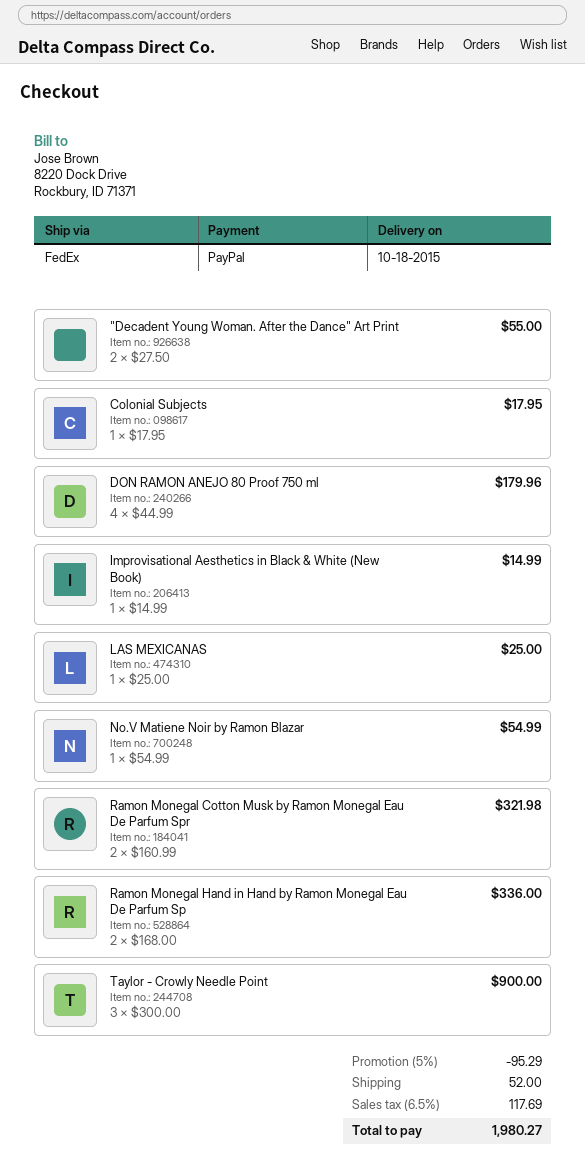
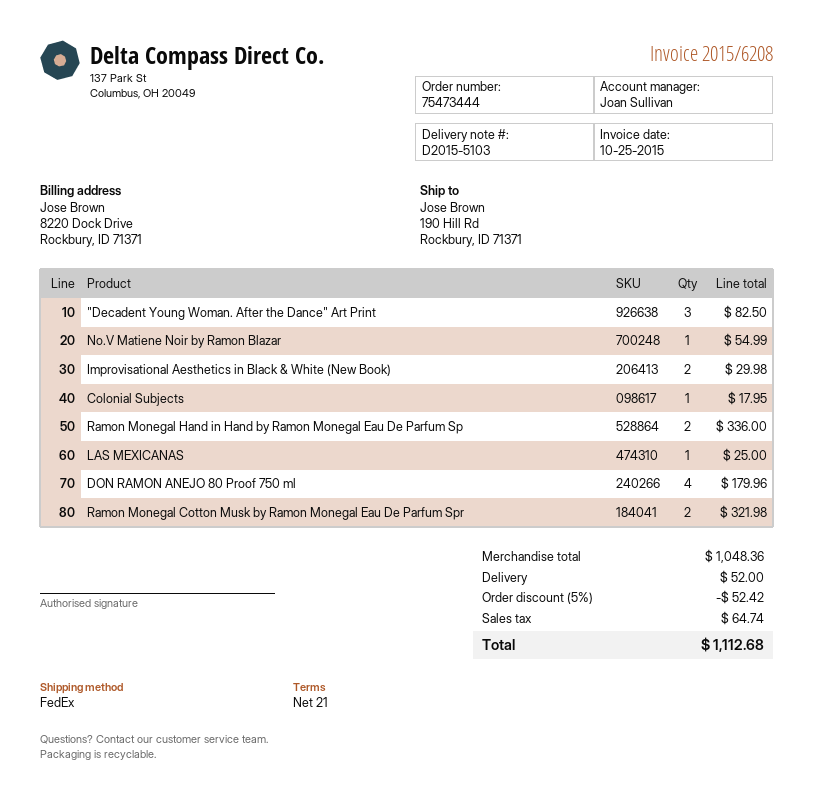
"Decadent Young Woman. After the Dance" Art Print: 2 for 55.00 -> 3 for 82.50
Improvisational Aesthetics in Black & White (New Book): 1 for 14.99 -> 2 for 29.98
Taylor - Crowly Needle Point: 3 for 900.00 -> none
discount: 5% = 95.29 -> 5% = 52.42
tax: 117.69 -> 64.74
total: 1980.27 -> 1112.68

